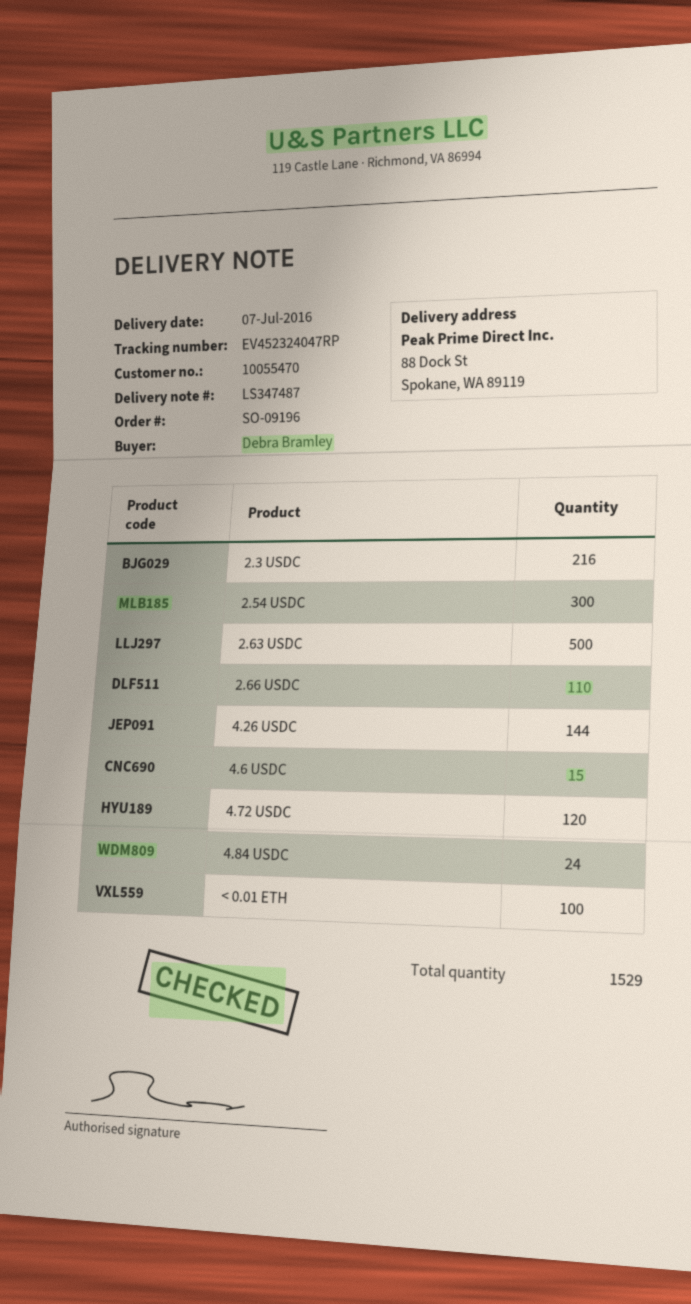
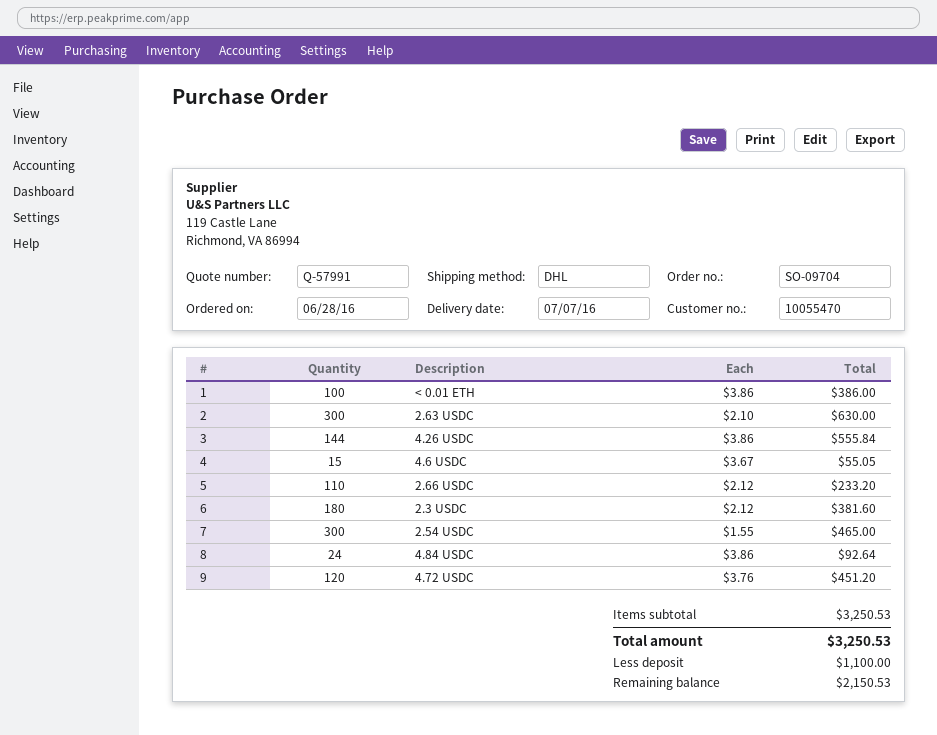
order number: SO-09196 -> SO-09704
2.3 USDC: 216 -> 180
2.63 USDC: 500 -> 300

